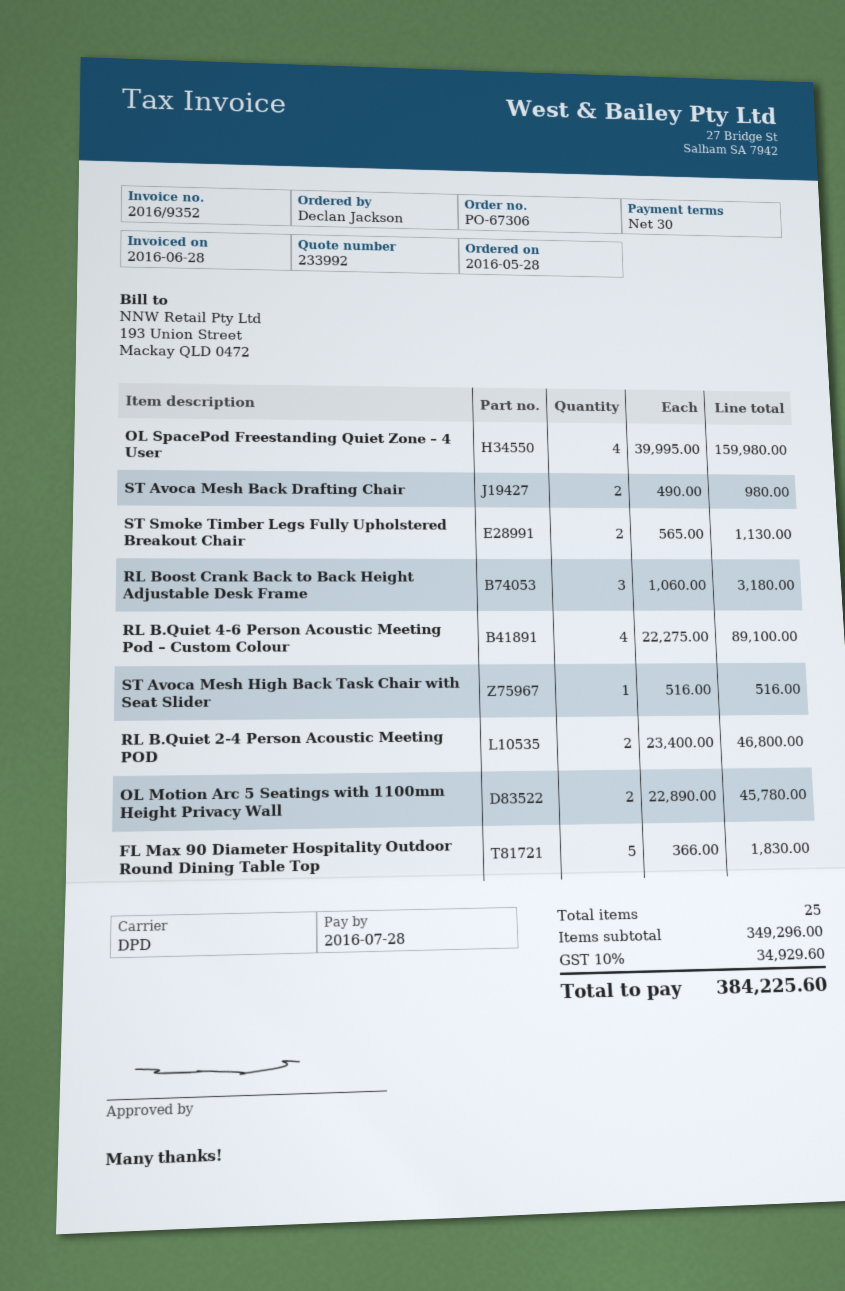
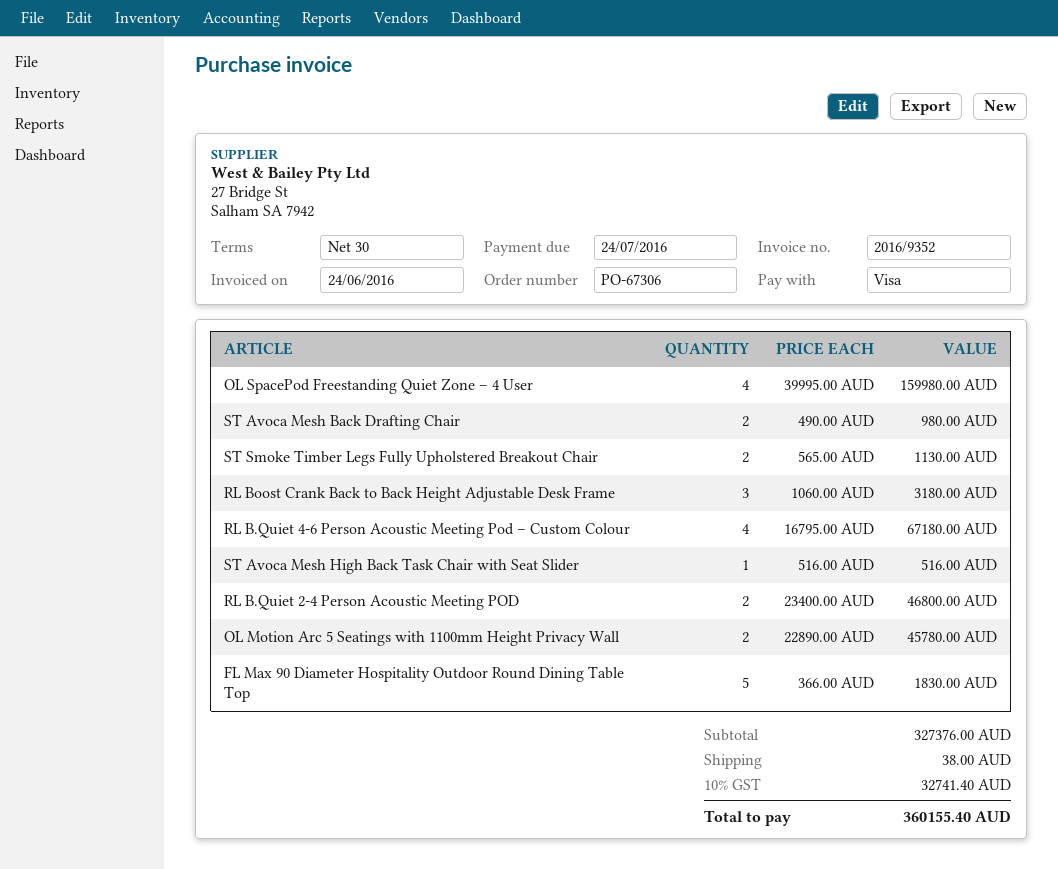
invoice date: 2016-06-28 -> 2016-06-24
due date: 2016-07-28 -> 2016-07-24
RL B.Quiet 4-6 Person Acoustic Meeting Pod – Custom Colour: 4 x 22275.00 = 89100.00 -> 4 x 16795.00 = 67180.00
subtotal: 349296.00 -> 327376.00
shipping: none -> 38.00
tax: 10% = 34929.60 -> 10% = 32741.40
total: 384225.60 -> 360155.40

